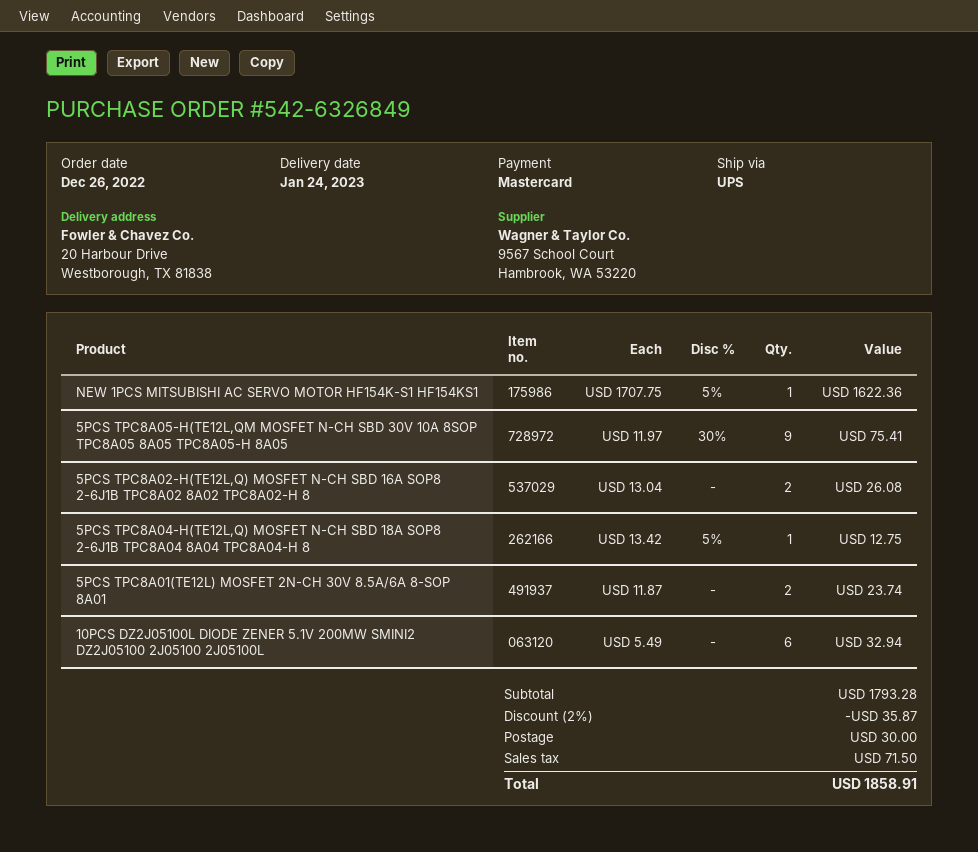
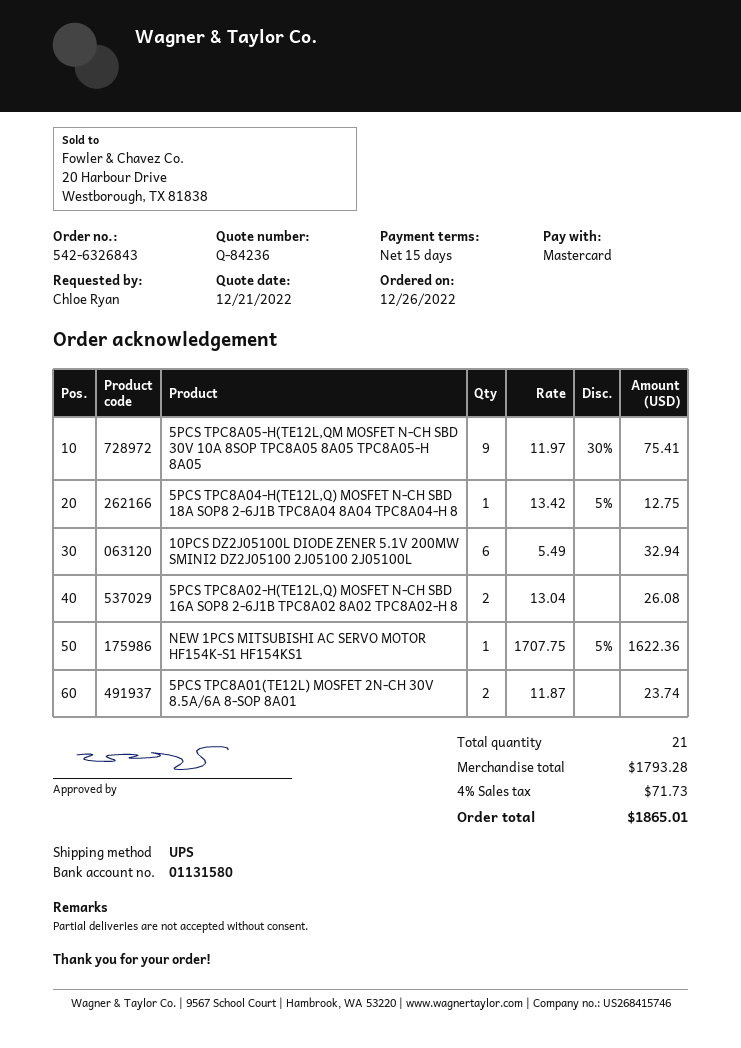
order number: 542-6326849 -> 542-6326843
discount: 2% = 35.87 -> none
shipping: 30.00 -> none
tax: 71.50 -> 71.73
total: 1858.91 -> 1865.01

